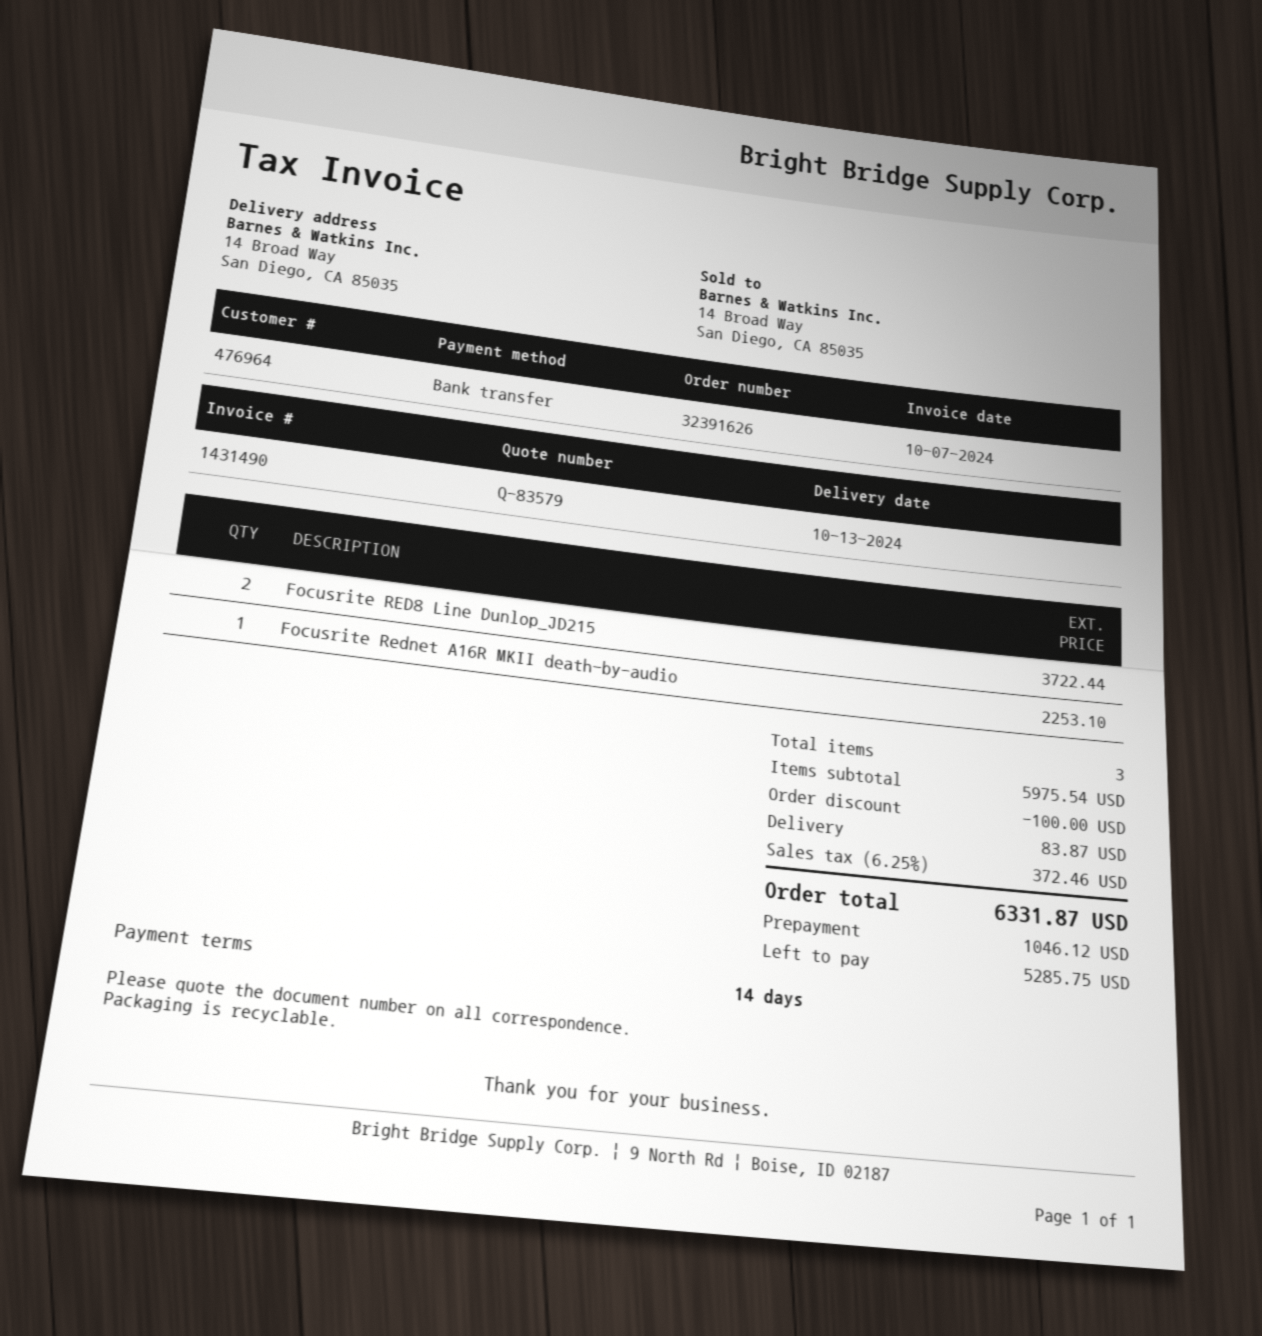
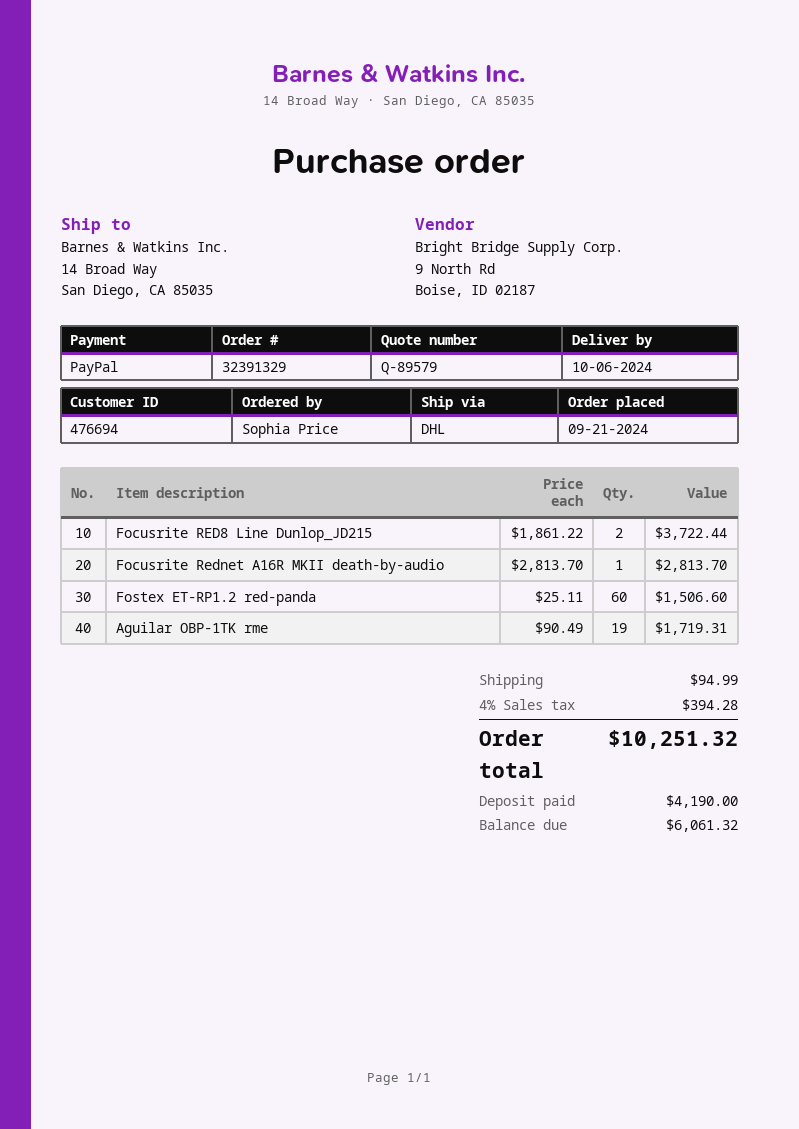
quote number: Q-83579 -> Q-89579
order number: 32391626 -> 32391329
delivery date: 2024-10-13 -> 2024-10-06
customer number: 476964 -> 476694
payment method: bank transfer -> PayPal
Focusrite Rednet A16R MKII death-by-audio: 1 for 2253.10 -> 1 for 2813.70
Fostex ET-RP1.2 red-panda: none -> 60 for 1506.60
Aguilar OBP-1TK rme: none -> 19 for 1719.31
discount: 100.00 -> none
shipping: 83.87 -> 94.99
tax: 6.25% = 372.46 -> 4% = 394.28
total: 6331.87 -> 10251.32
deposit: 1046.12 -> 4190.00
balance: 5285.75 -> 6061.32

